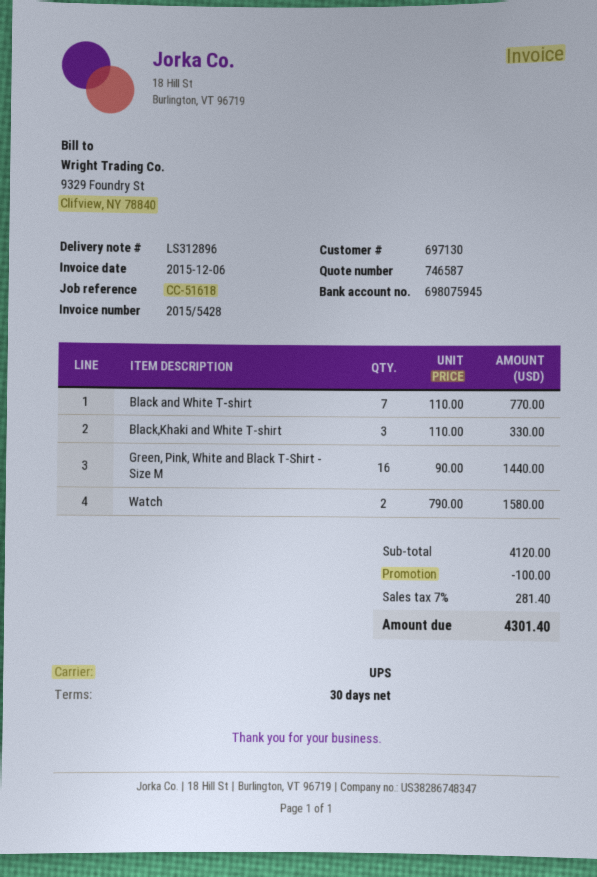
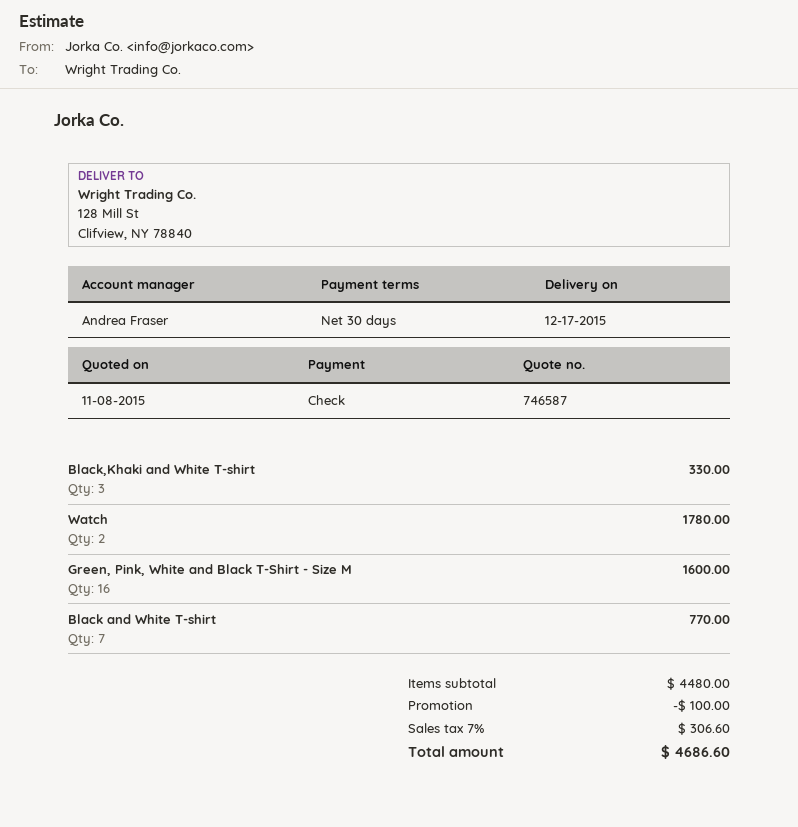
Green, Pink, White and Black T-Shirt - Size M: 16 for 1440.00 -> 16 for 1600.00
Watch: 2 for 1580.00 -> 2 for 1780.00
subtotal: 4120.00 -> 4480.00
tax: 7% = 281.40 -> 7% = 306.60
total: 4301.40 -> 4686.60

